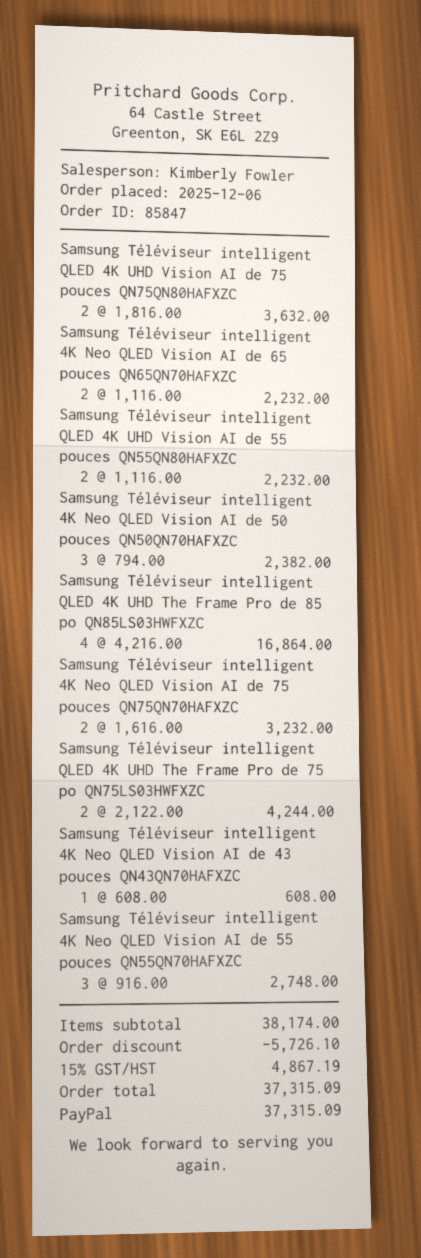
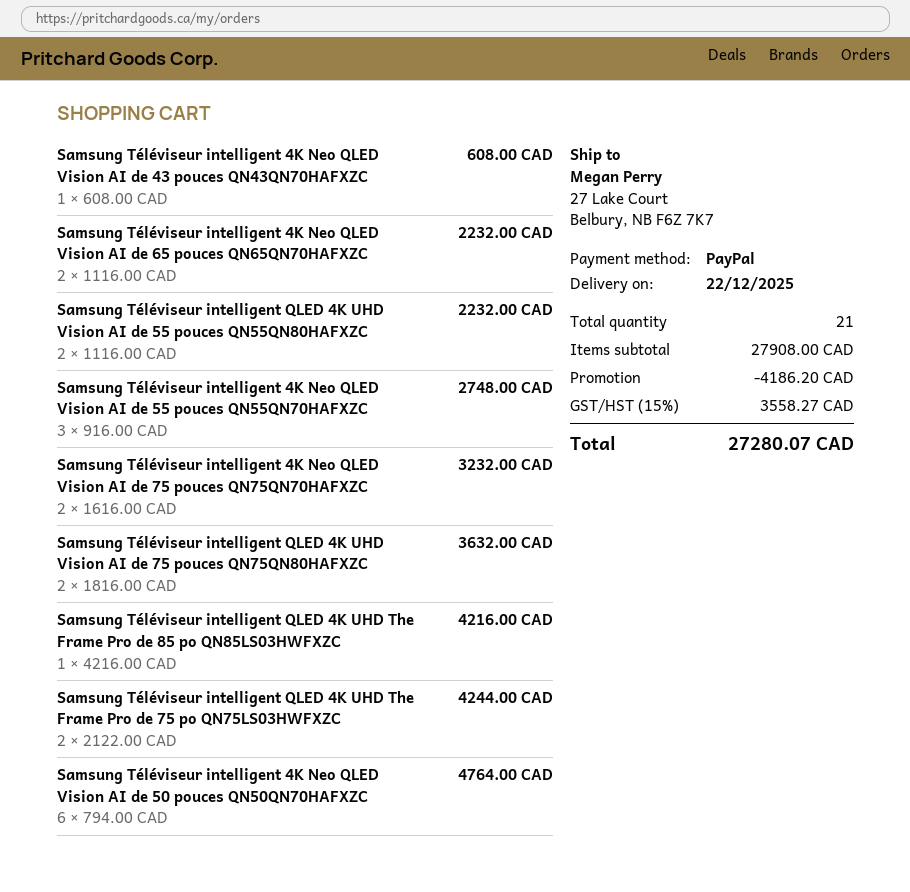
Samsung Téléviseur intelligent 4K Neo QLED Vision AI de 50 pouces QN50QN70HAFXZC: 3 x 794.00 = 2382.00 -> 6 x 794.00 = 4764.00
Samsung Téléviseur intelligent QLED 4K UHD The Frame Pro de 85 po QN85LS03HWFXZC: 4 x 4216.00 = 16864.00 -> 1 x 4216.00 = 4216.00
subtotal: 38174.00 -> 27908.00
discount: 5726.10 -> 4186.20
tax: 15% = 4867.19 -> 15% = 3558.27
total: 37315.09 -> 27280.07

